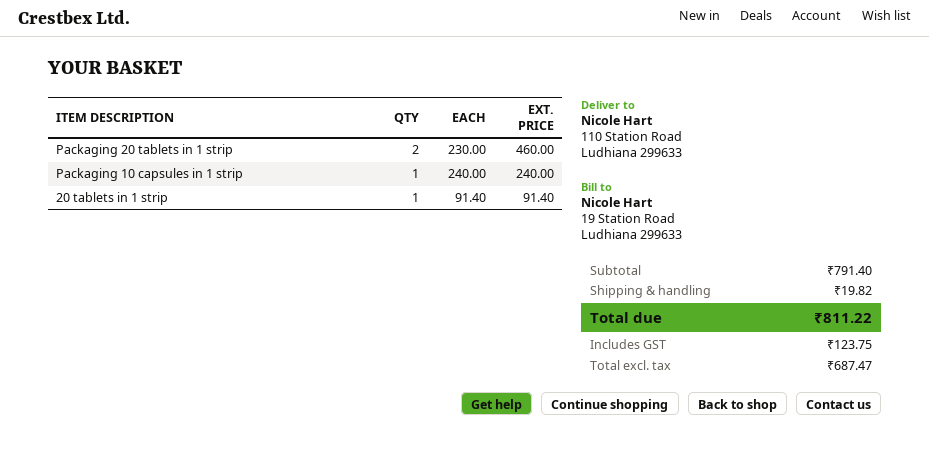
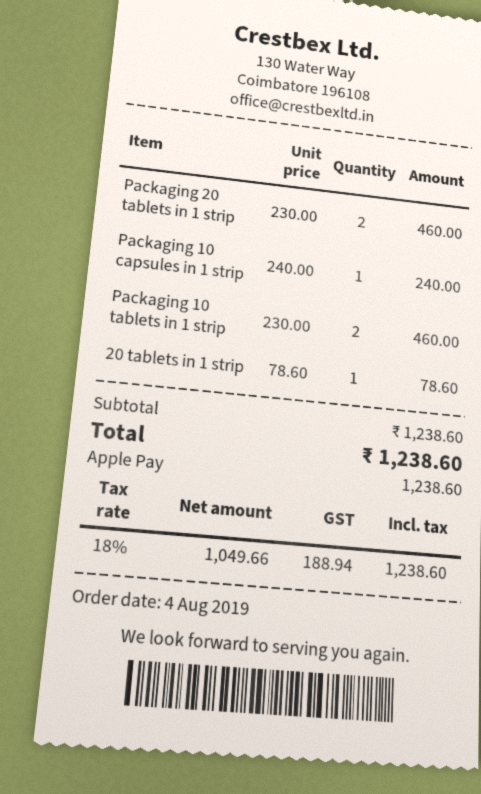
20 tablets in 1 strip: 1 x 91.40 = 91.40 -> 1 x 78.60 = 78.60
Packaging 10 tablets in 1 strip: none -> 2 x 230.00 = 460.00
subtotal: 791.40 -> 1238.60
shipping: 19.82 -> none
net: 687.47 -> 1049.66
tax: 123.75 -> 188.94
total: 811.22 -> 1238.60

